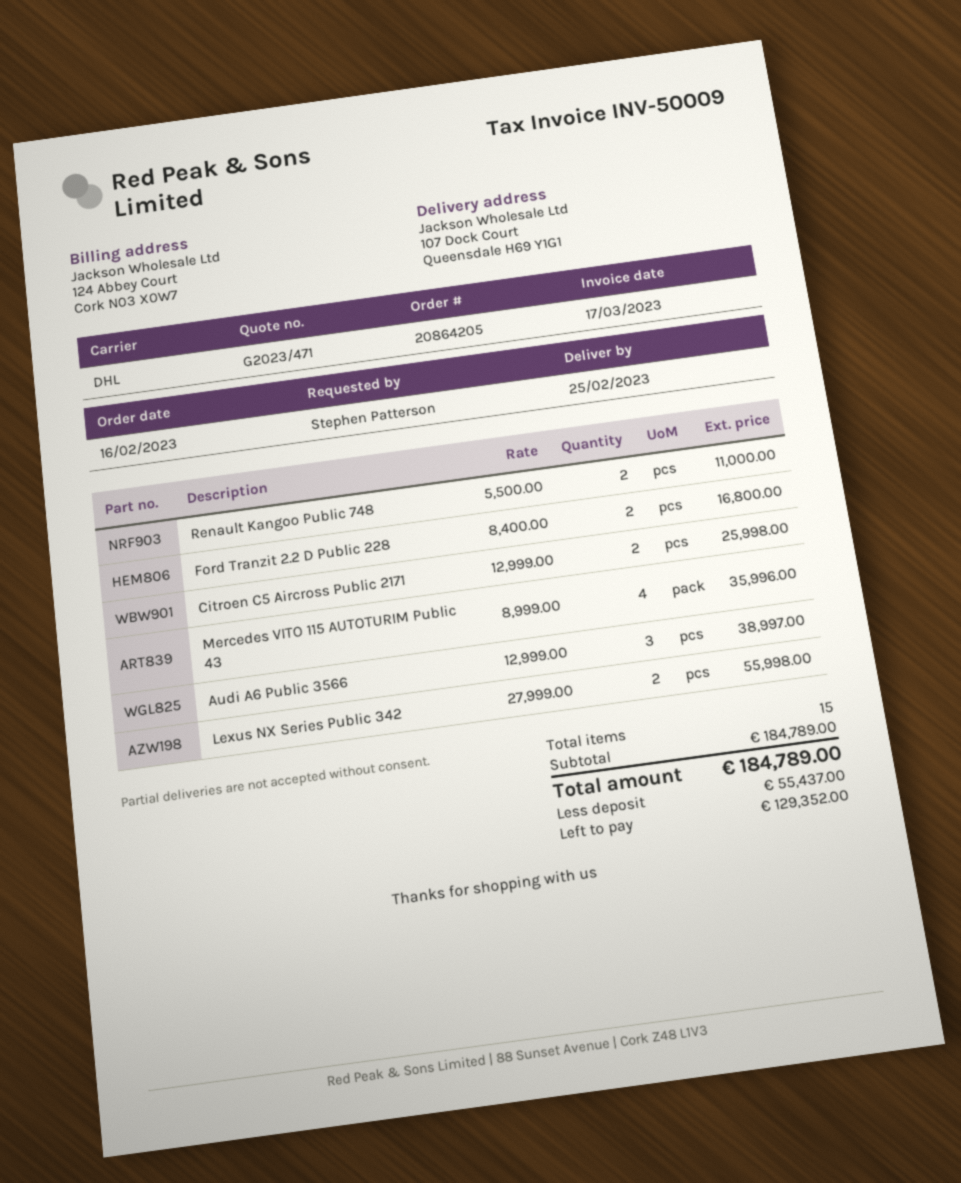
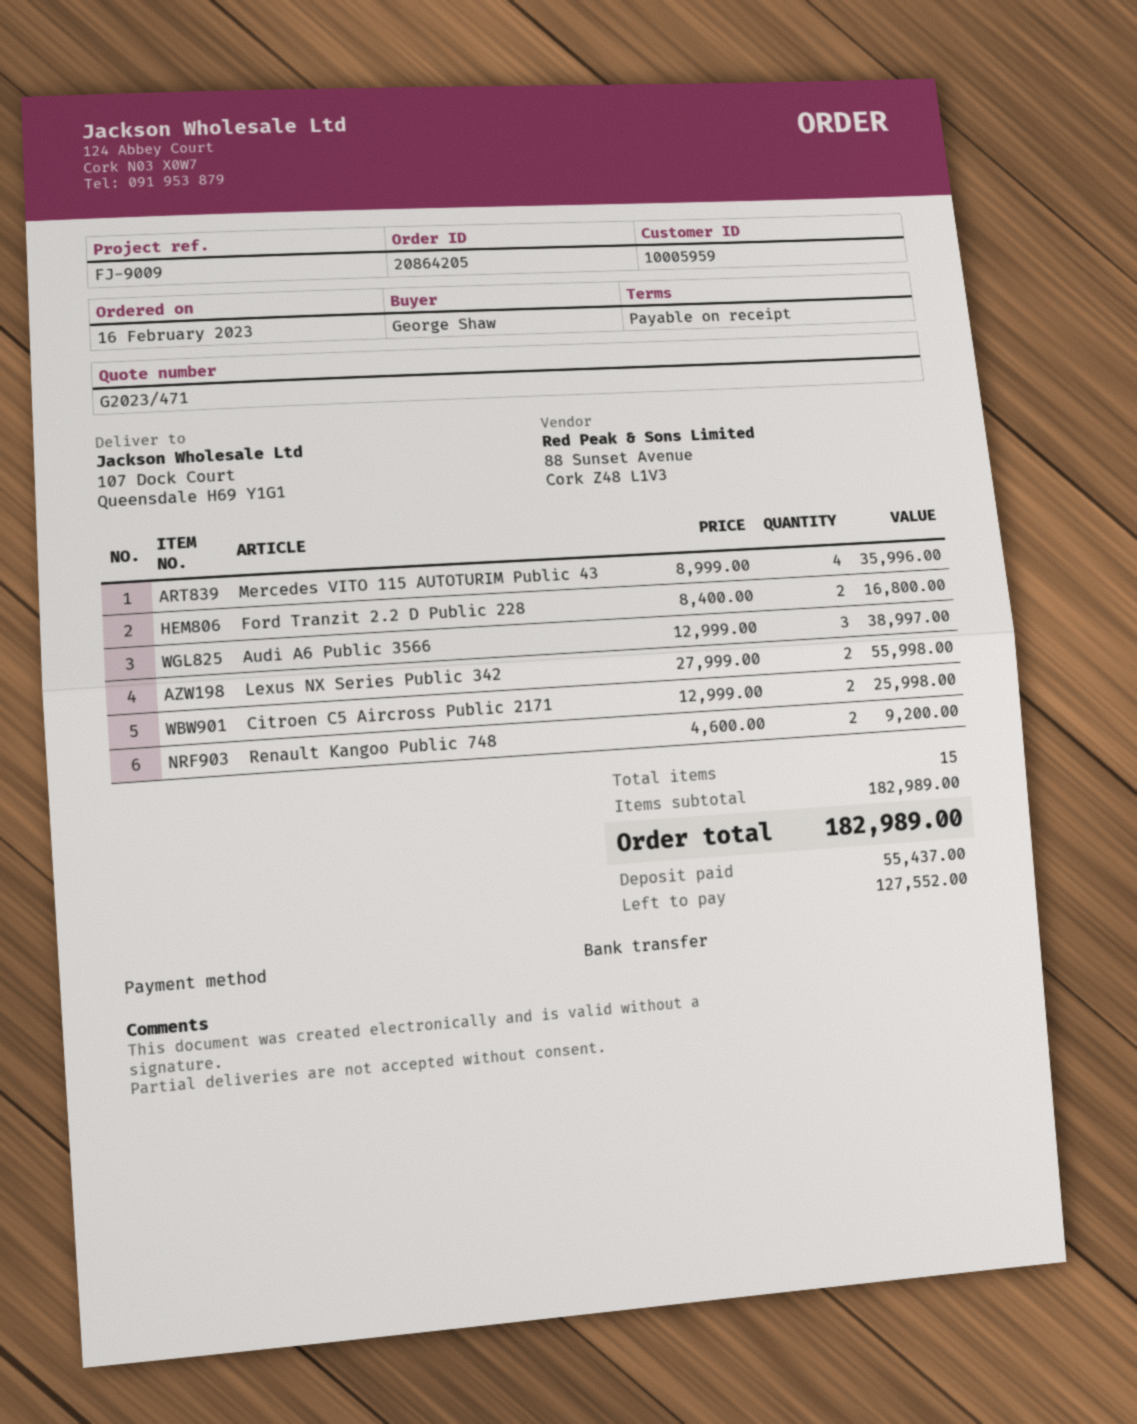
ordered by: Stephen Patterson -> George Shaw
Renault Kangoo Public 748: 2 x 5500.00 = 11000.00 -> 2 x 4600.00 = 9200.00
subtotal: 184789.00 -> 182989.00
total: 184789.00 -> 182989.00
balance: 129352.00 -> 127552.00

